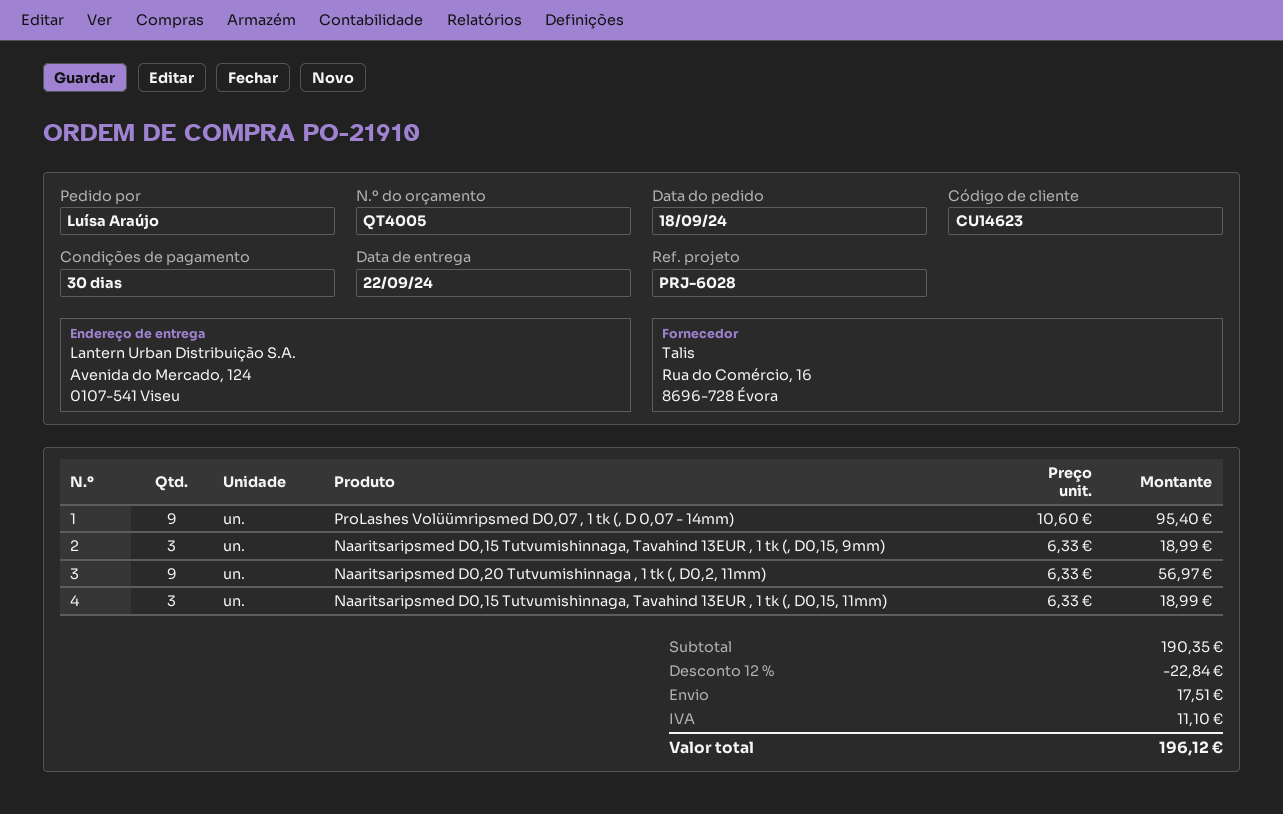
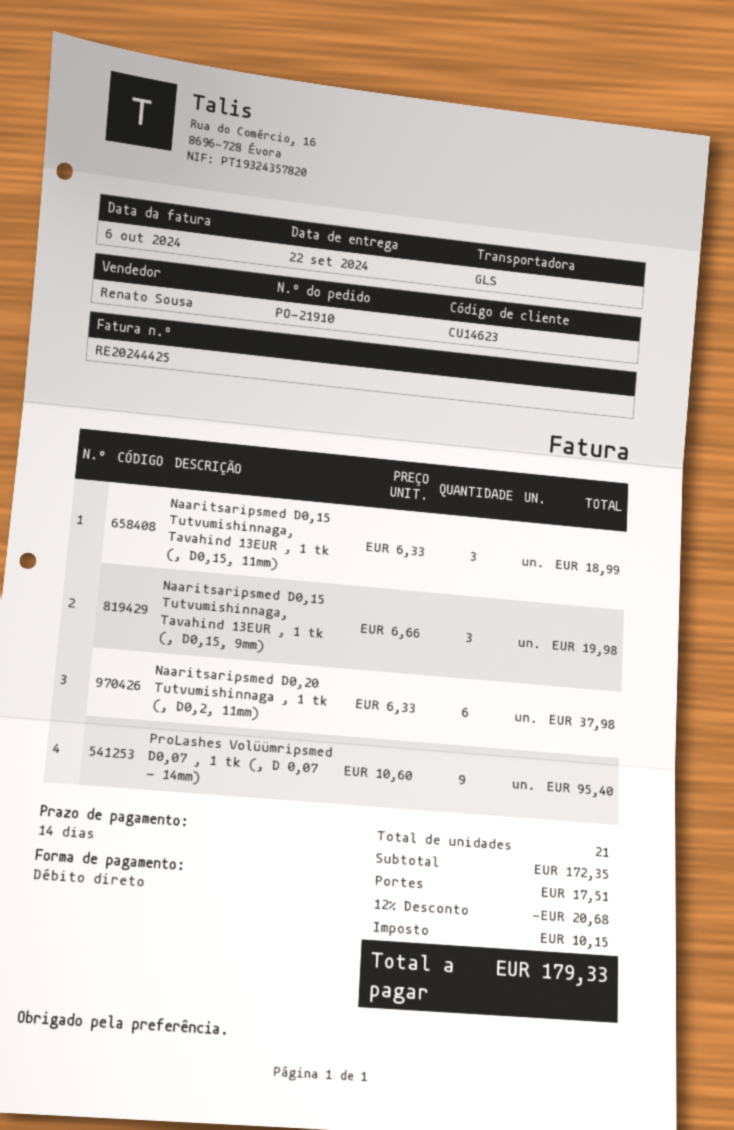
payment terms: 30 days -> 14 days
Naaritsaripsmed D0,15 Tutvumishinnaga, Tavahind 13EUR , 1 tk (, D0,15, 9mm): 3 x 6.33 = 18.99 -> 3 x 6.66 = 19.98
Naaritsaripsmed D0,20 Tutvumishinnaga , 1 tk (, D0,2, 11mm): 9 x 6.33 = 56.97 -> 6 x 6.33 = 37.98
subtotal: 190.35 -> 172.35
discount: 12% = 22.84 -> 12% = 20.68
tax: 11.10 -> 10.15
total: 196.12 -> 179.33

